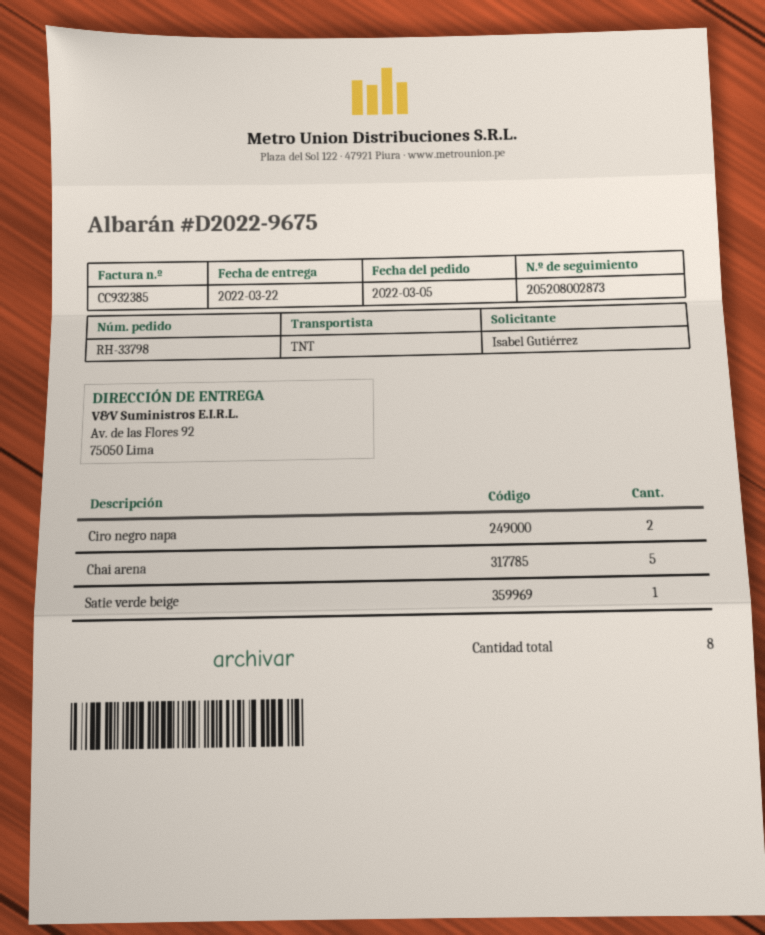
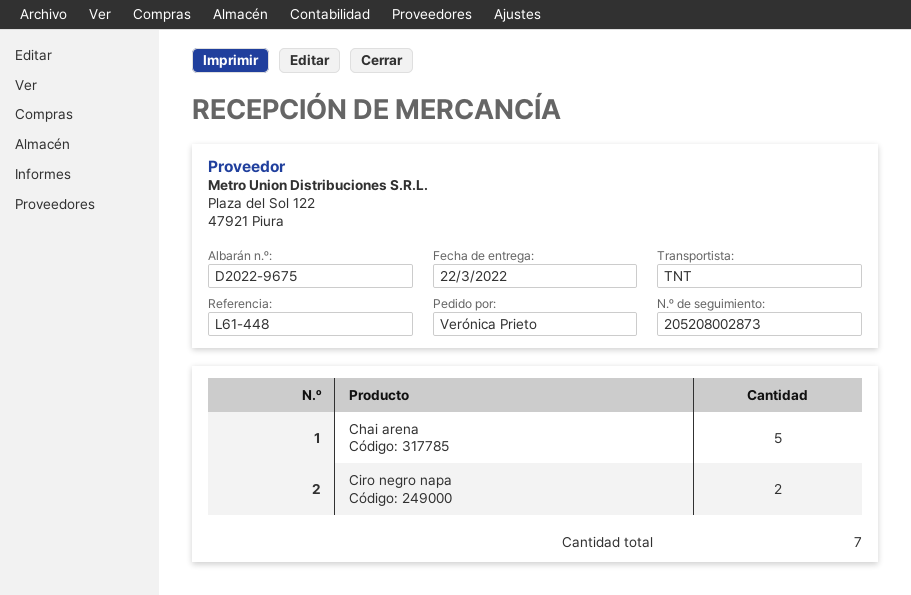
ordered by: Isabel Gutiérrez -> Verónica Prieto
Satie verde beige: 1 -> none
total quantity: 8 -> 7

